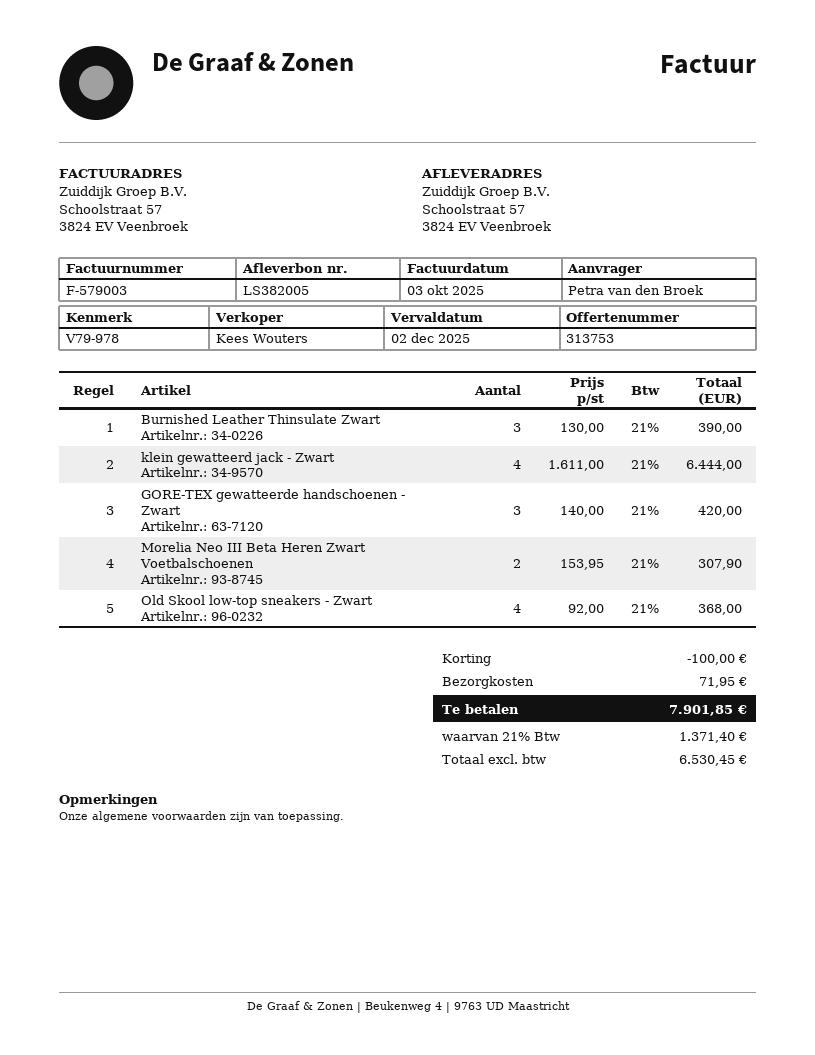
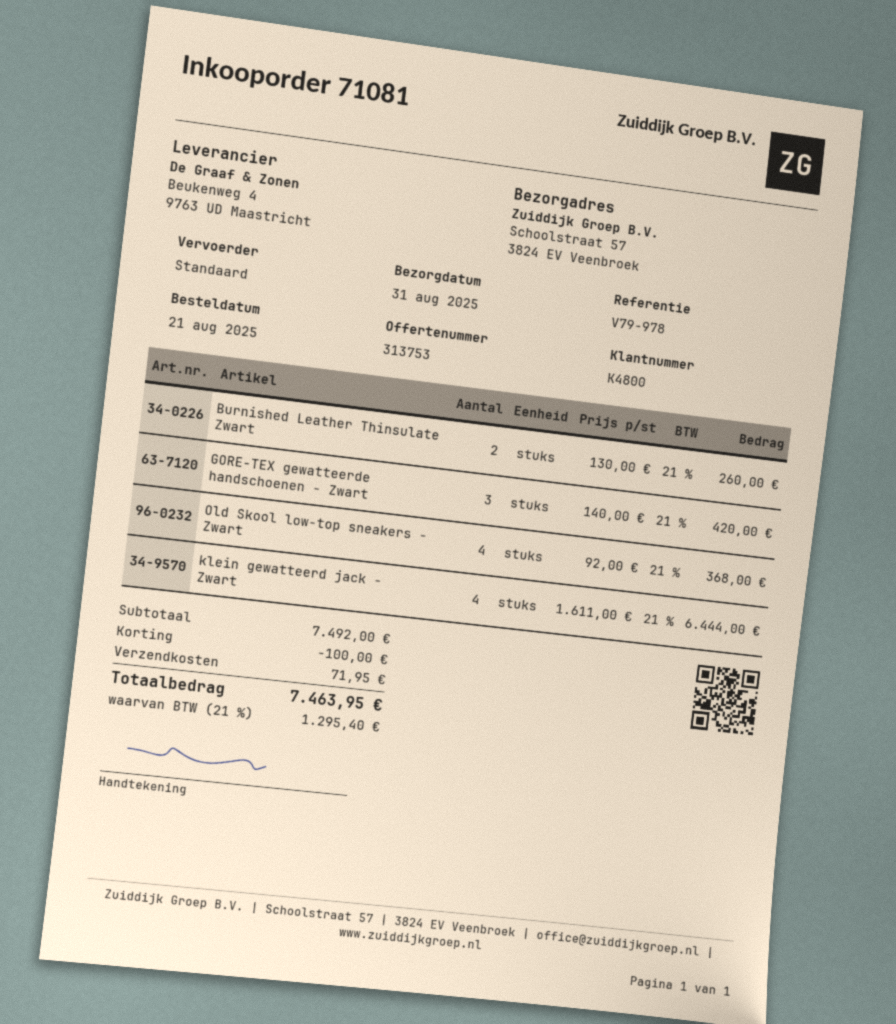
Burnished Leather Thinsulate Zwart: 3 x 130.00 = 390.00 -> 2 x 130.00 = 260.00
Morelia Neo III Beta Heren Zwart Voetbalschoenen: 2 x 153.95 = 307.90 -> none
tax: 21% = 1371.40 -> 21% = 1295.40
total: 7901.85 -> 7463.95

